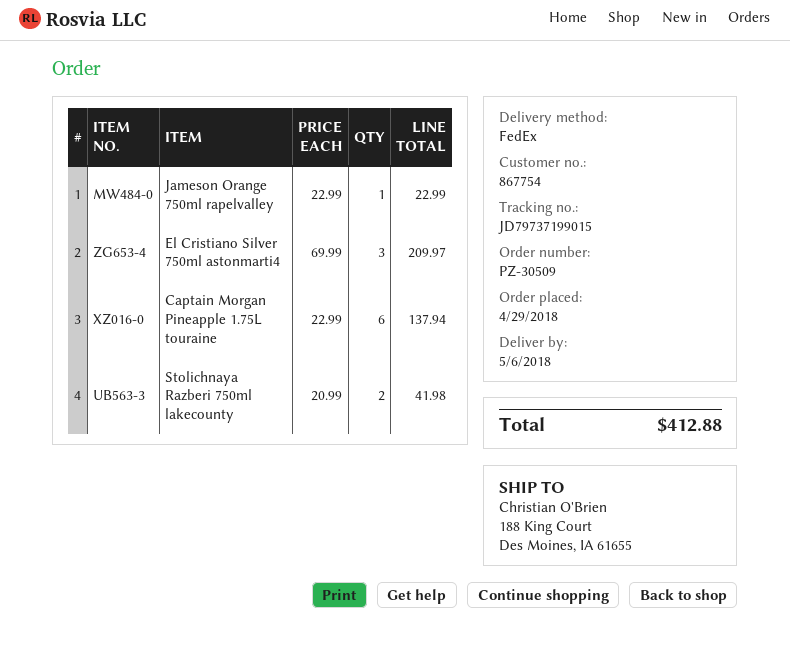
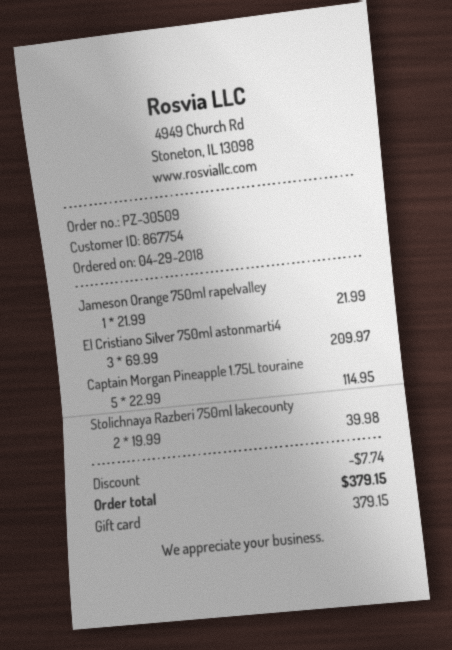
Jameson Orange 750ml rapelvalley: 1 x 22.99 = 22.99 -> 1 x 21.99 = 21.99
Captain Morgan Pineapple 1.75L touraine: 6 x 22.99 = 137.94 -> 5 x 22.99 = 114.95
Stolichnaya Razberi 750ml lakecounty: 2 x 20.99 = 41.98 -> 2 x 19.99 = 39.98
discount: none -> 7.74
total: 412.88 -> 379.15

